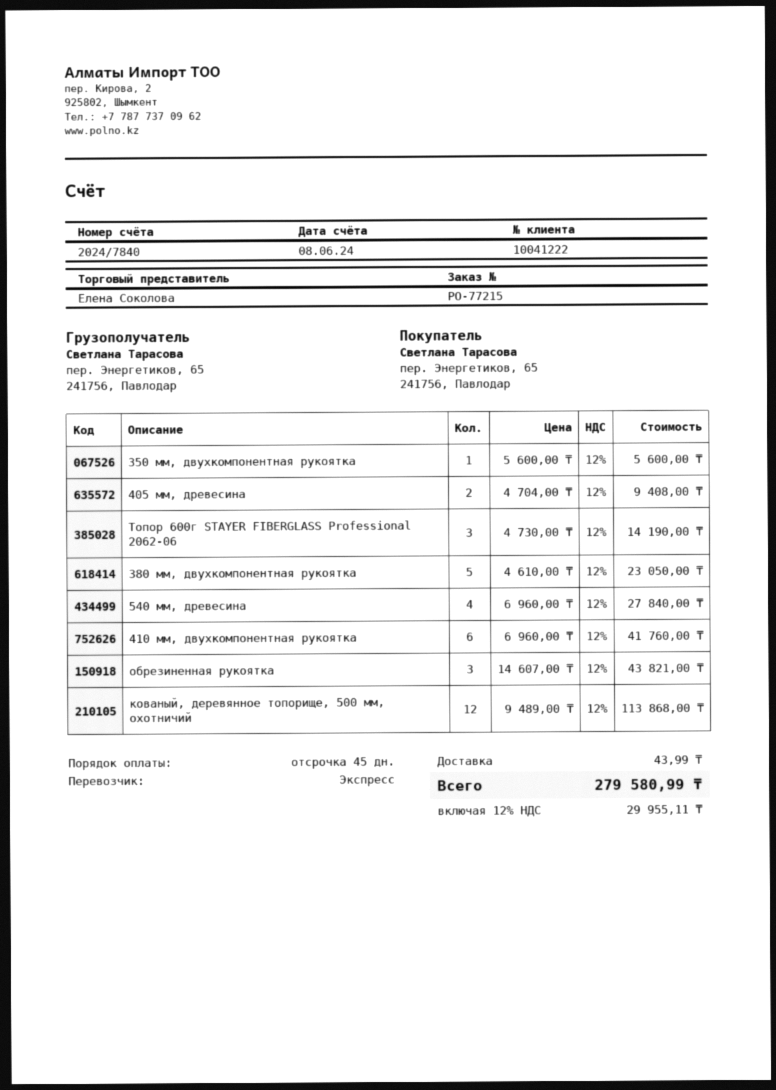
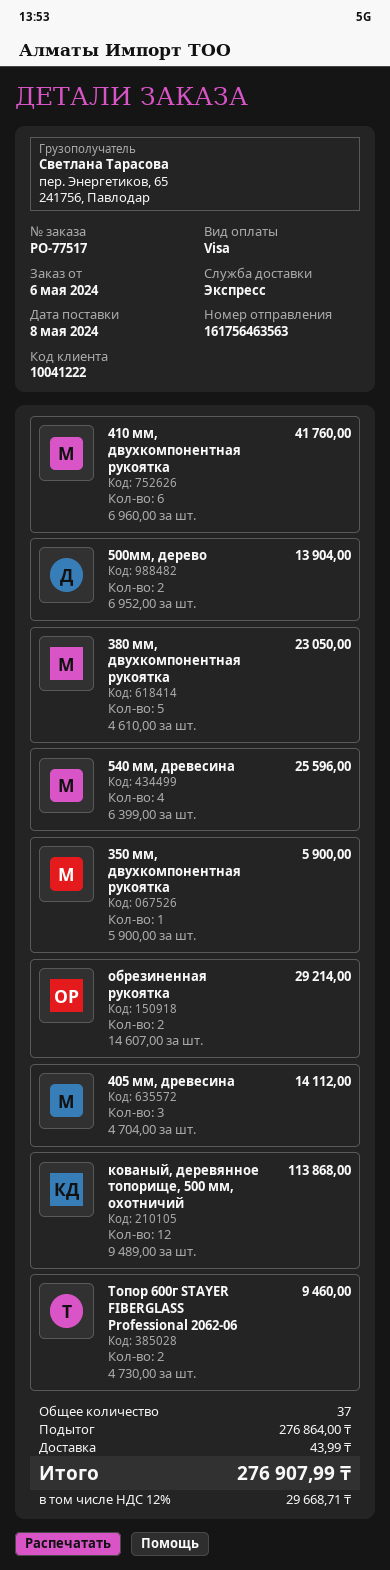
order number: PO-77215 -> PO-77517
350 мм, двухкомпонентная рукоятка: 1 x 5600.00 = 5600.00 -> 1 x 5900.00 = 5900.00
405 мм, древесина: 2 x 4704.00 = 9408.00 -> 3 x 4704.00 = 14112.00
Топор 600г STAYER FIBERGLASS Professional 2062-06: 3 x 4730.00 = 14190.00 -> 2 x 4730.00 = 9460.00
540 мм, древесина: 4 x 6960.00 = 27840.00 -> 4 x 6399.00 = 25596.00
обрезиненная рукоятка: 3 x 14607.00 = 43821.00 -> 2 x 14607.00 = 29214.00
500мм, дерево: none -> 2 x 6952.00 = 13904.00
tax: 12% = 29955.11 -> 12% = 29668.71
total: 279580.99 -> 276907.99

